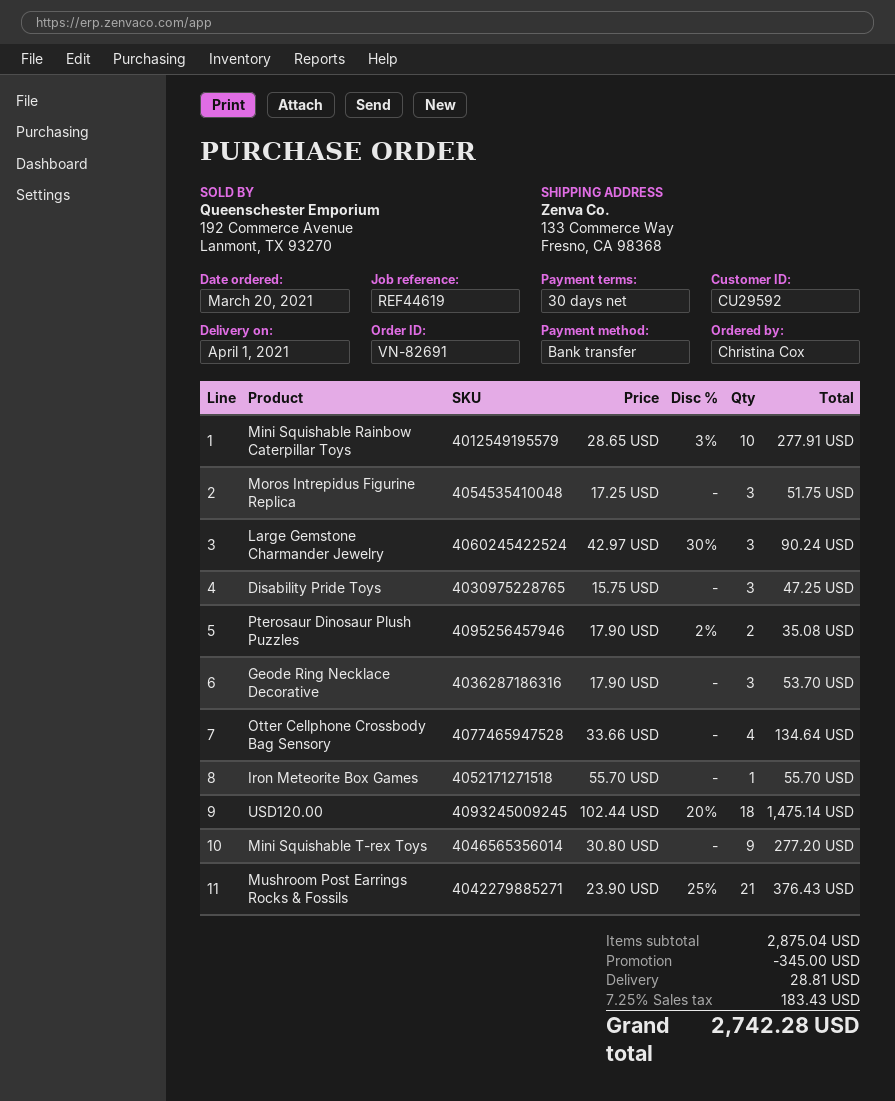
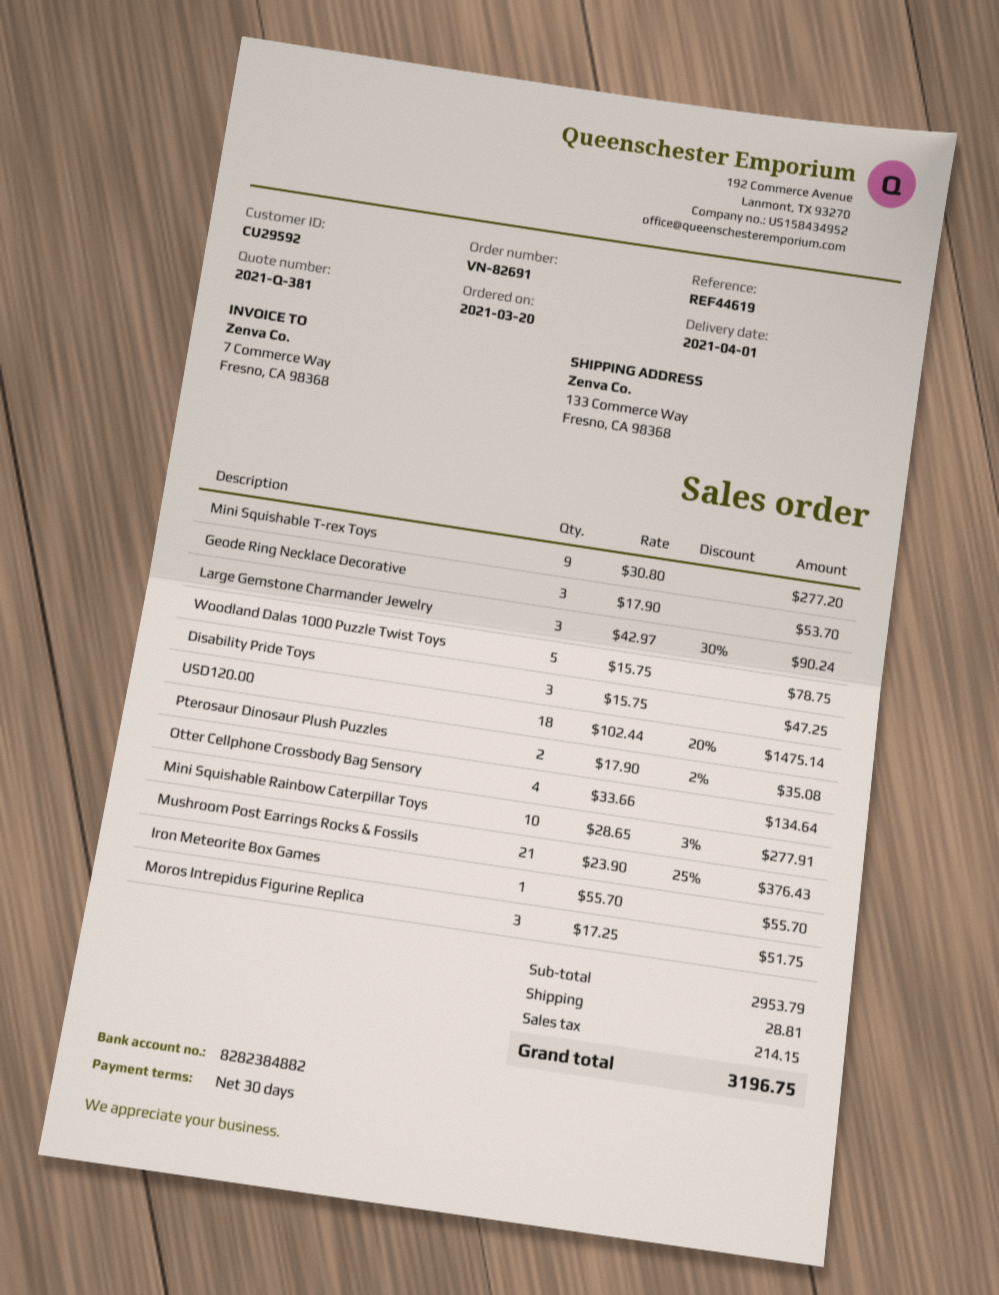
Woodland Dalas 1000 Puzzle Twist Toys: none -> 5 x 15.75 = 78.75
subtotal: 2875.04 -> 2953.79
discount: 345.00 -> none
tax: 183.43 -> 214.15
total: 2742.28 -> 3196.75

